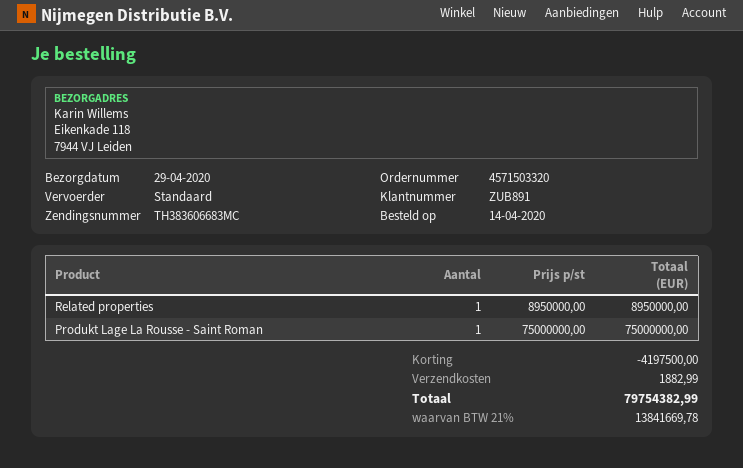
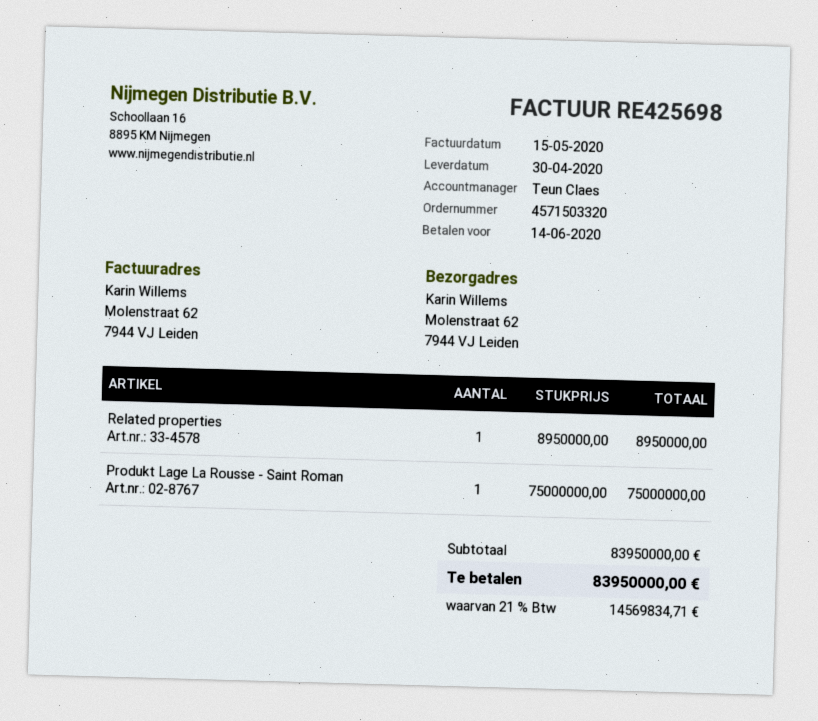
delivery date: 2020-04-29 -> 2020-04-30
ship to: Eikenkade 118, 7944 VJ Leiden -> Molenstraat 62, 7944 VJ Leiden
discount: 4197500.00 -> none
shipping: 1882.99 -> none
tax: 21% = 13841669.78 -> 21% = 14569834.71
total: 79754382.99 -> 83950000.00

